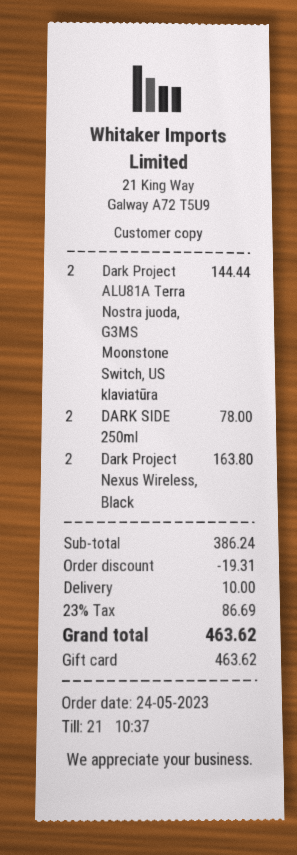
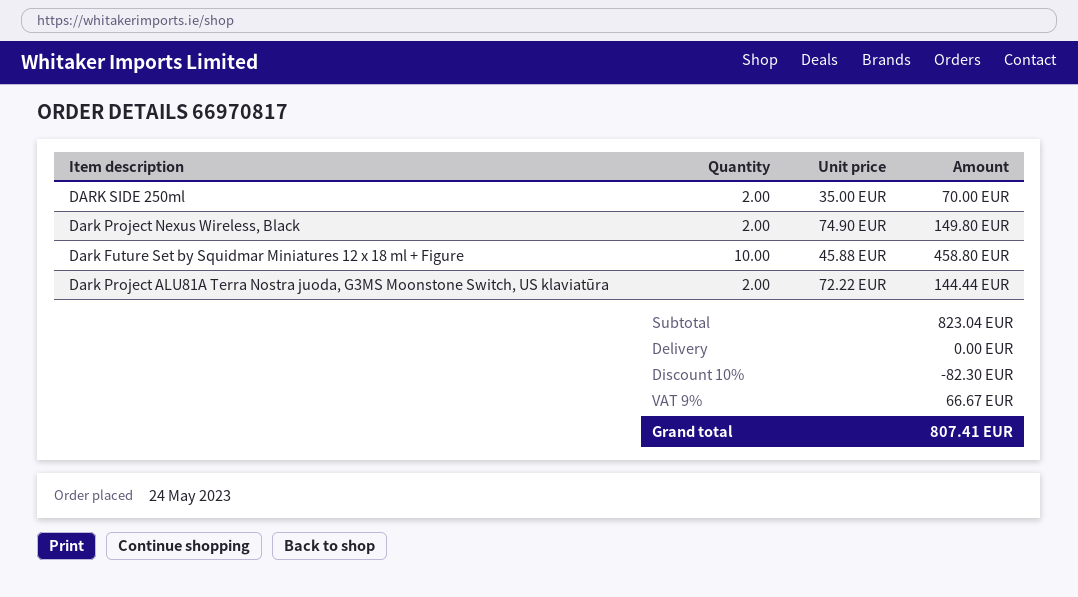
DARK SIDE 250ml: 2 for 78.00 -> 2 for 70.00
Dark Project Nexus Wireless, Black: 2 for 163.80 -> 2 for 149.80
Dark Future Set by Squidmar Miniatures 12 x 18 ml + Figure: none -> 10 for 458.80
subtotal: 386.24 -> 823.04
discount: 19.31 -> 82.30
shipping: 10.00 -> 0.00
tax: 23% = 86.69 -> 9% = 66.67
total: 463.62 -> 807.41

